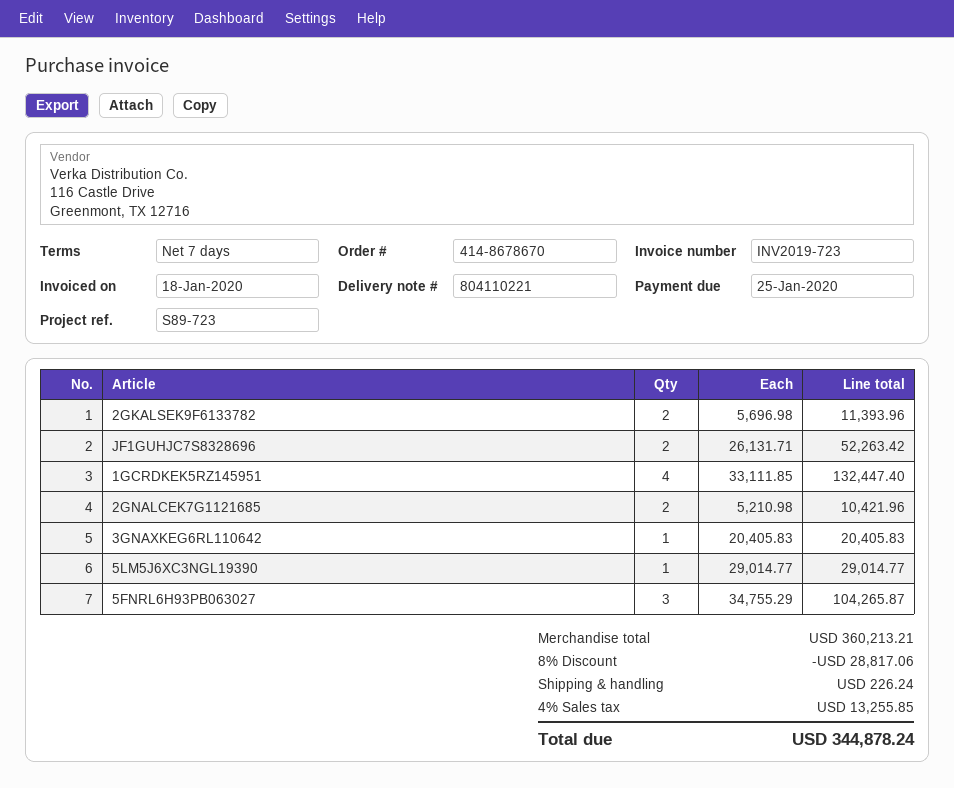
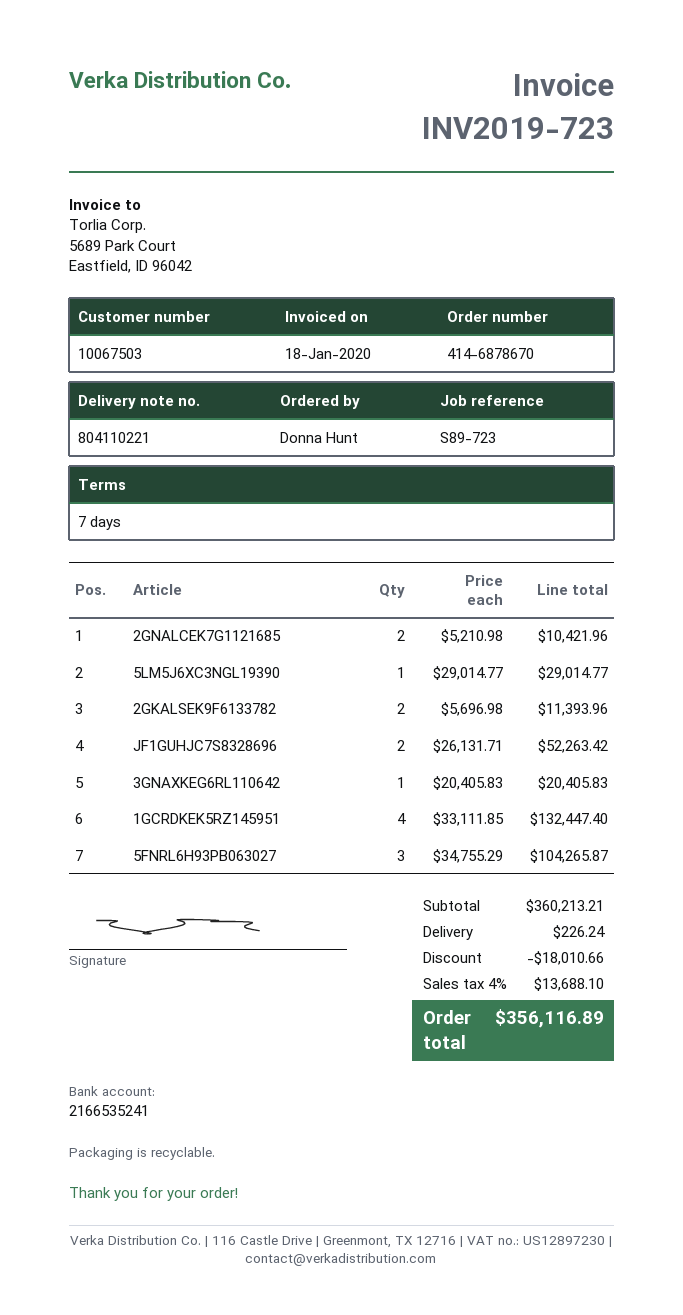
order number: 414-8678670 -> 414-6878670
discount: 28817.06 -> 18010.66
tax: 4% = 13255.85 -> 4% = 13688.10
total: 344878.24 -> 356116.89

